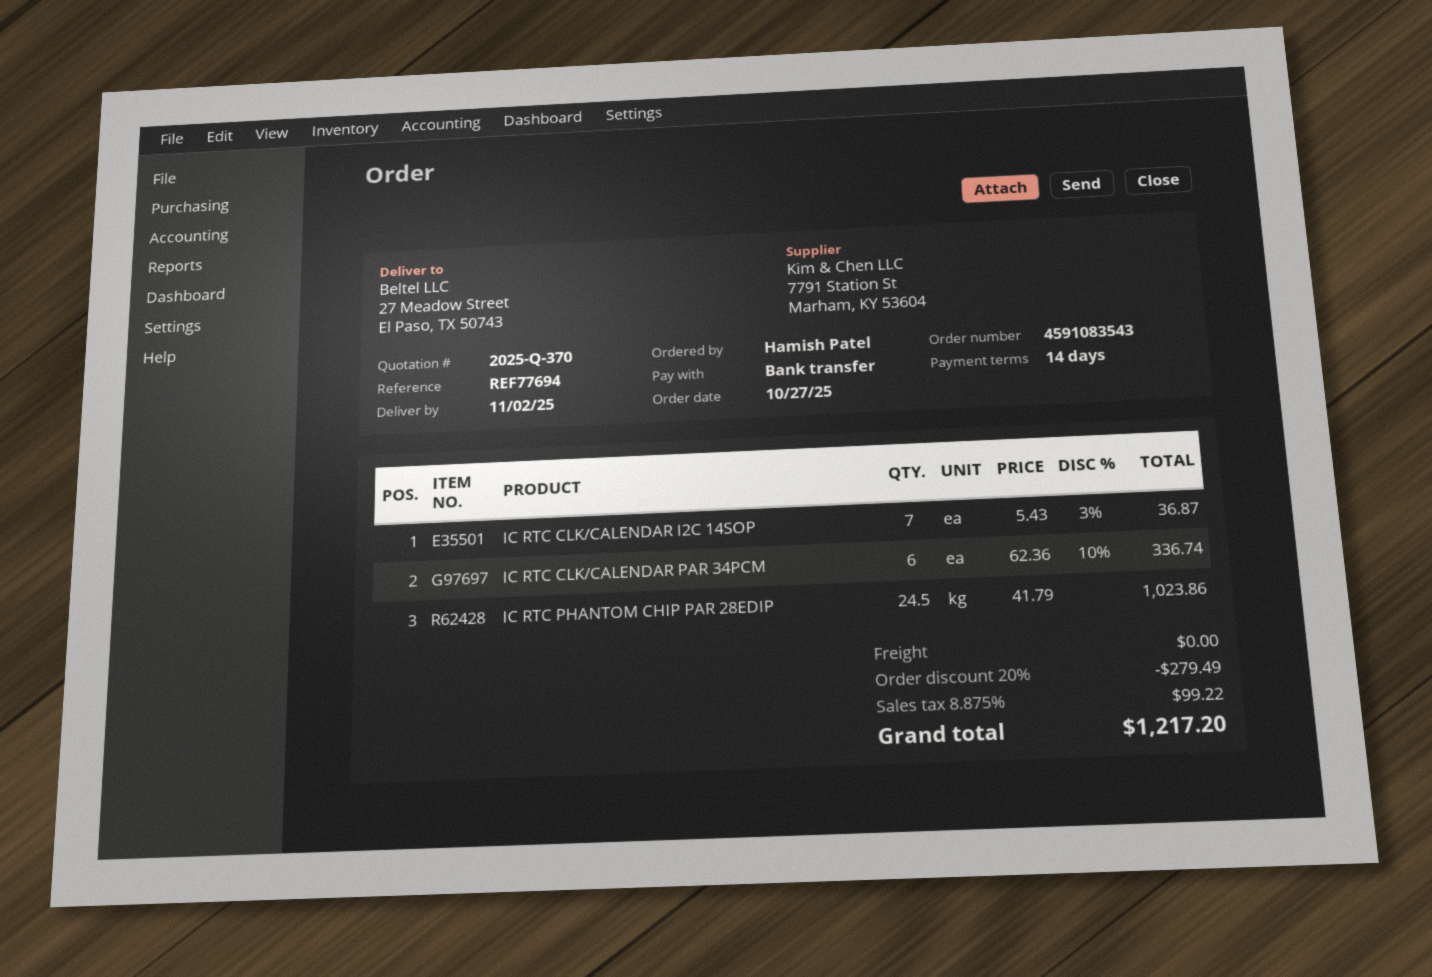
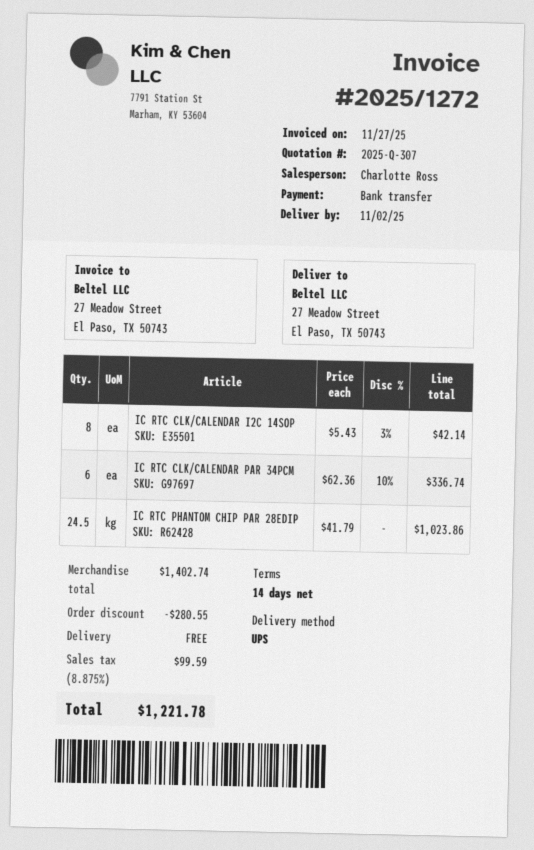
quote number: 2025-Q-370 -> 2025-Q-307
IC RTC CLK/CALENDAR I2C 14SOP: 7 x 5.43 - 3% = 36.87 -> 8 x 5.43 - 3% = 42.14
discount: 279.49 -> 280.55
tax: 8.875% = 99.22 -> 8.875% = 99.59
total: 1217.20 -> 1221.78

